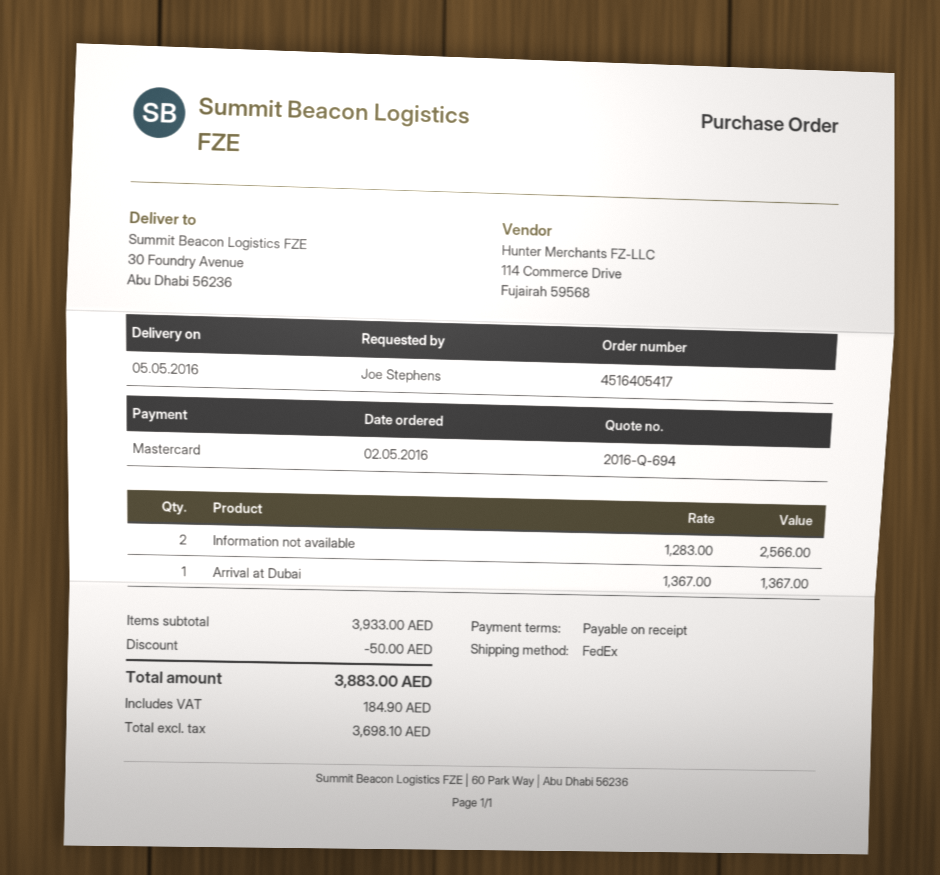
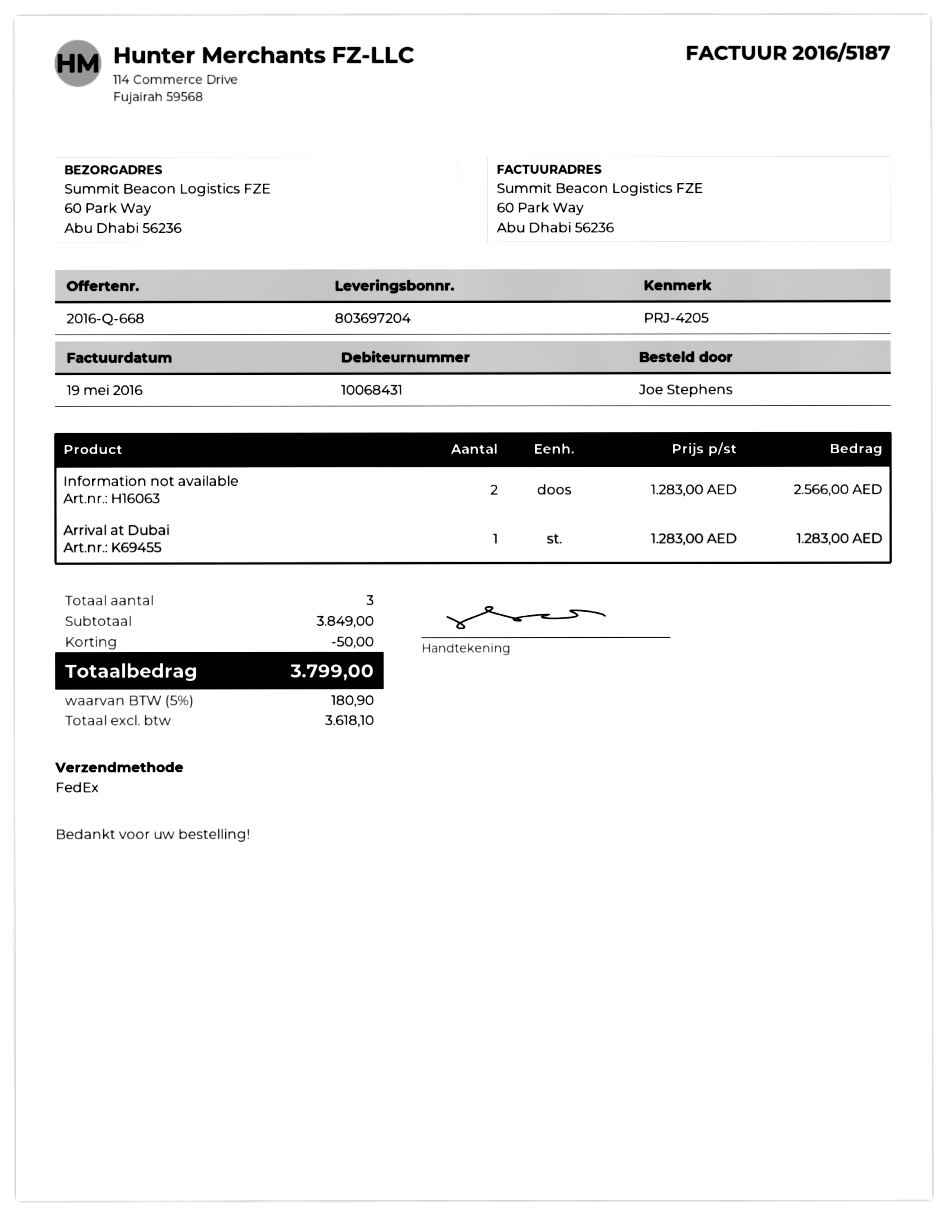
quote number: 2016-Q-694 -> 2016-Q-668
ship to: 30 Foundry Avenue, Abu Dhabi 56236 -> 60 Park Way, Abu Dhabi 56236
Arrival at Dubai: 1 x 1367.00 = 1367.00 -> 1 x 1283.00 = 1283.00
subtotal: 3933.00 -> 3849.00
net: 3698.10 -> 3618.10
tax: 184.90 -> 180.90
total: 3883.00 -> 3799.00

